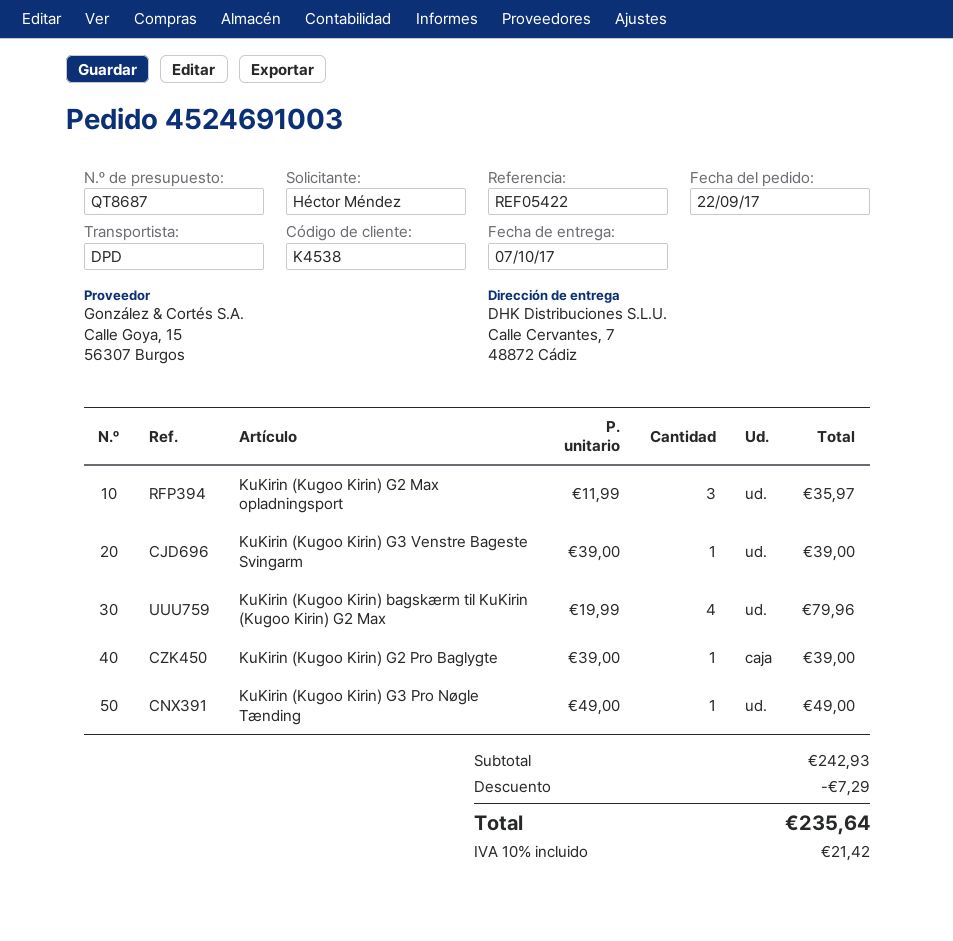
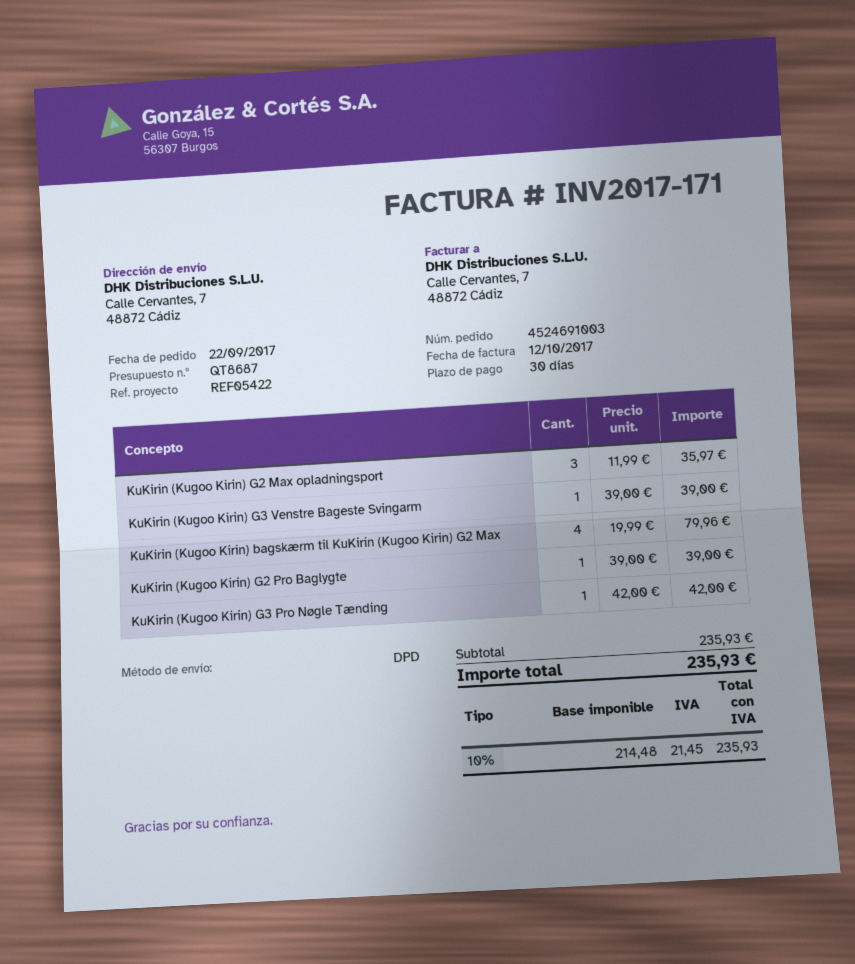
KuKirin (Kugoo Kirin) G3 Pro Nøgle Tænding: 1 x 49.00 = 49.00 -> 1 x 42.00 = 42.00
subtotal: 242.93 -> 235.93
discount: 7.29 -> none
tax: 10% = 21.42 -> 10% = 21.45
total: 235.64 -> 235.93

